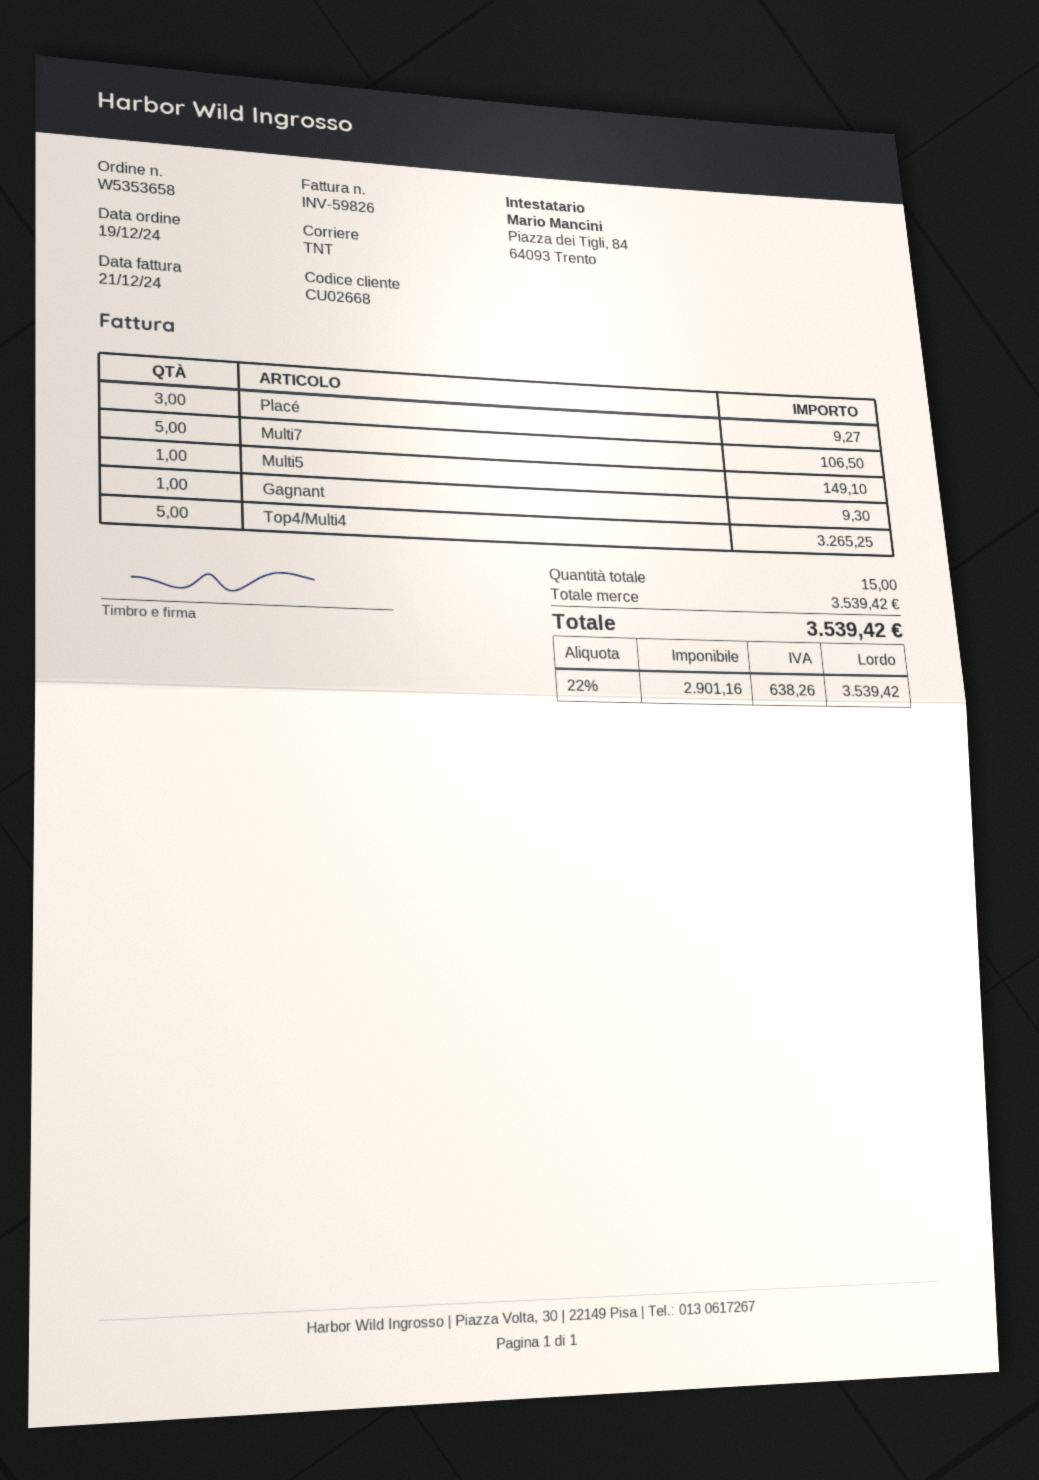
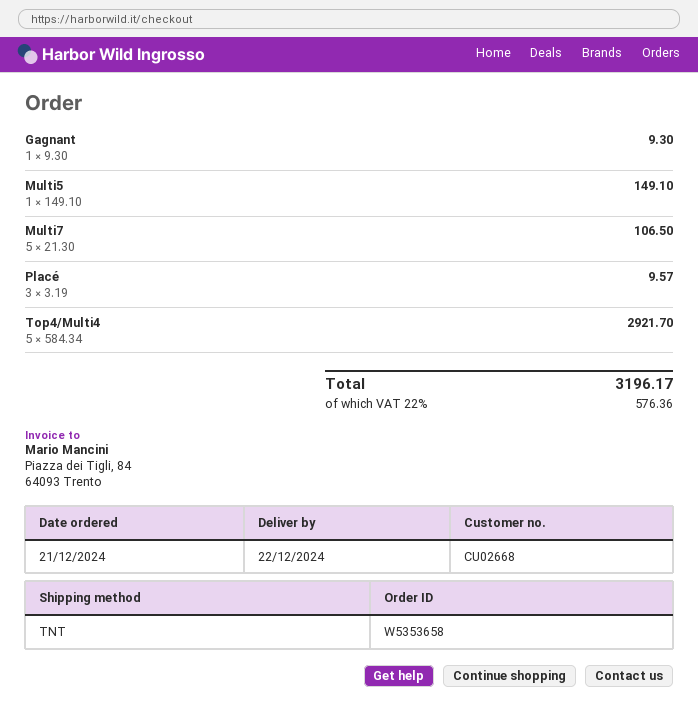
order date: 2024-12-19 -> 2024-12-21
Placé: 3 for 9.27 -> 3 for 9.57
Top4/Multi4: 5 for 3265.25 -> 5 for 2921.70
tax: 22% = 638.26 -> 22% = 576.36
total: 3539.42 -> 3196.17

